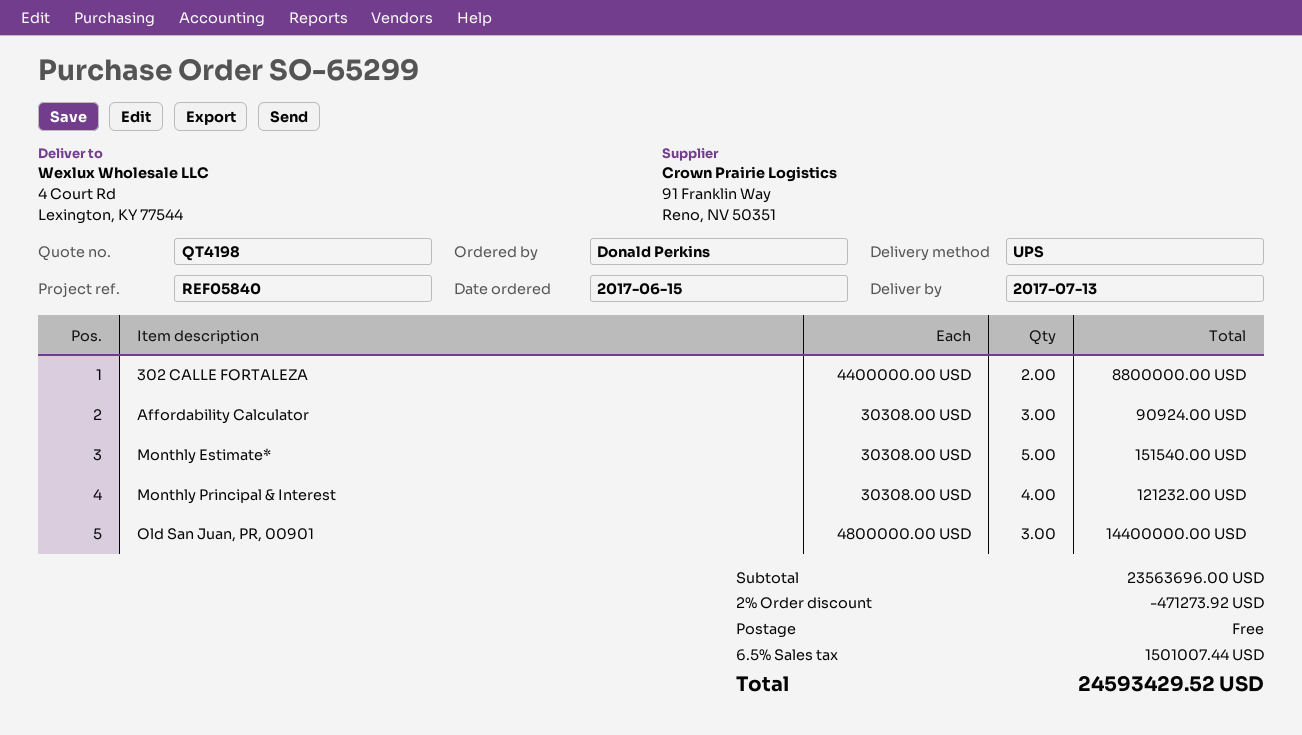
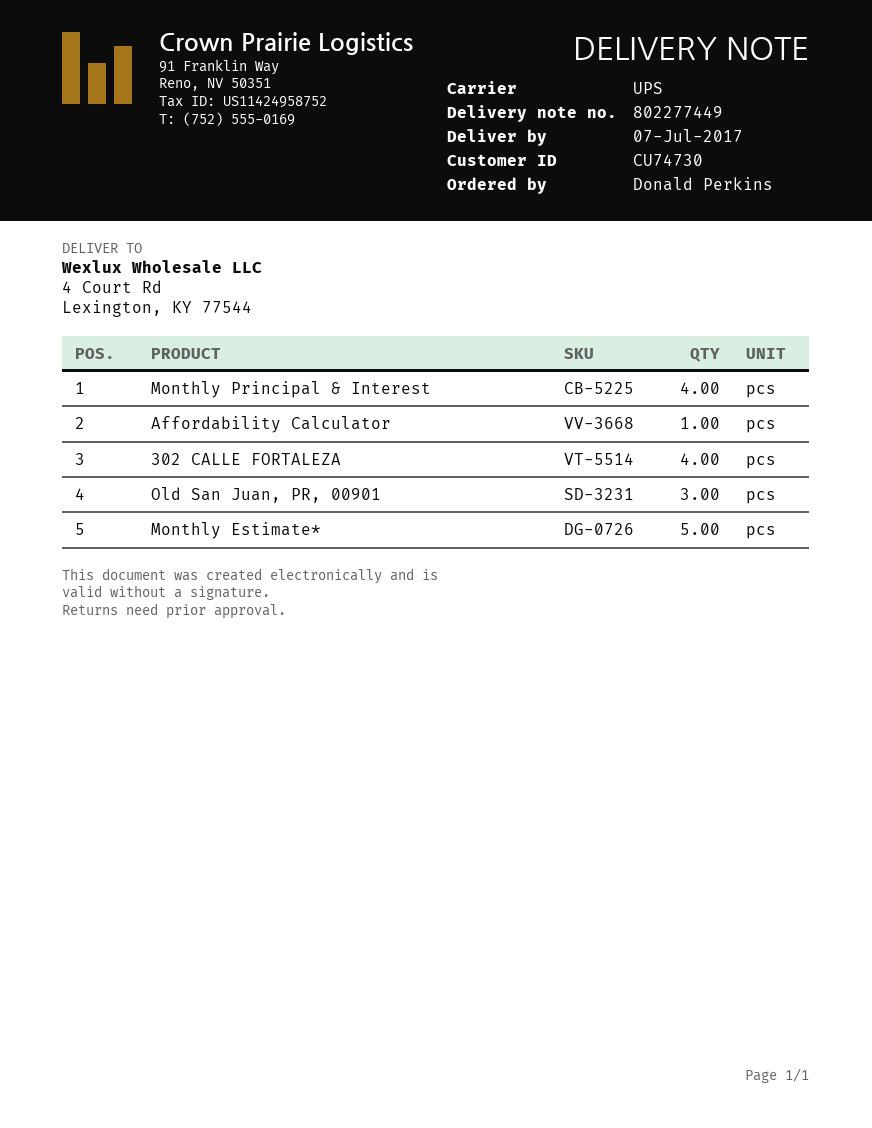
delivery date: 2017-07-13 -> 2017-07-07
302 CALLE FORTALEZA: 2 -> 4
Affordability Calculator: 3 -> 1

